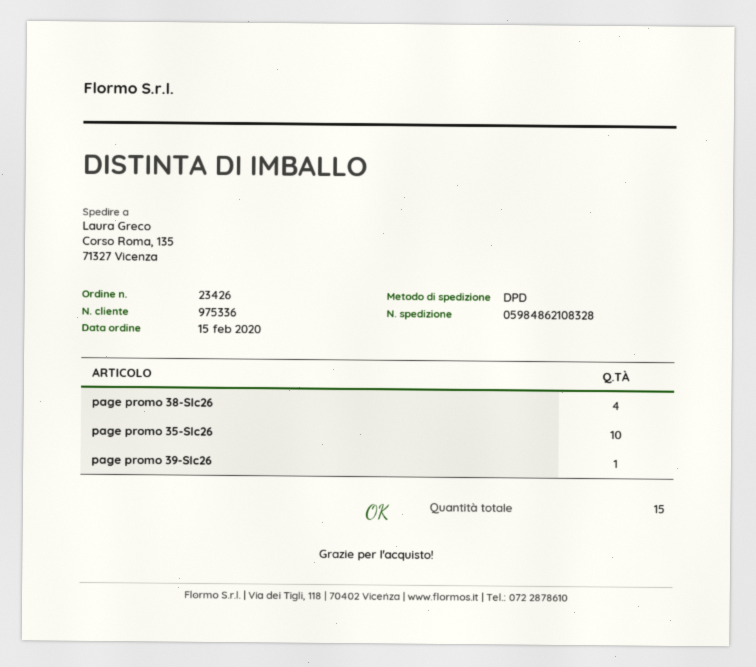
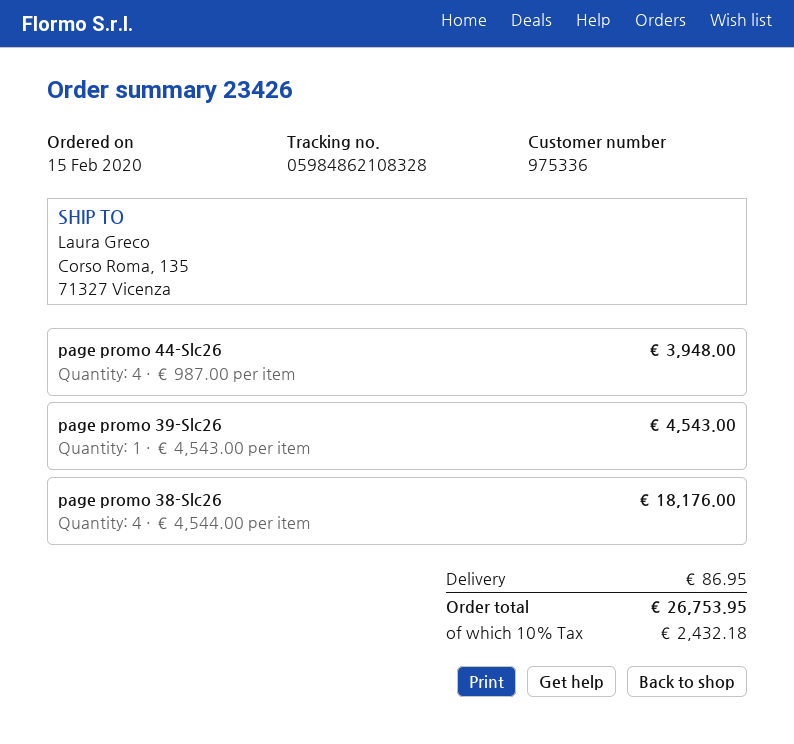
page promo 35-Slc26: 10 -> none
page promo 44-Slc26: none -> 4

